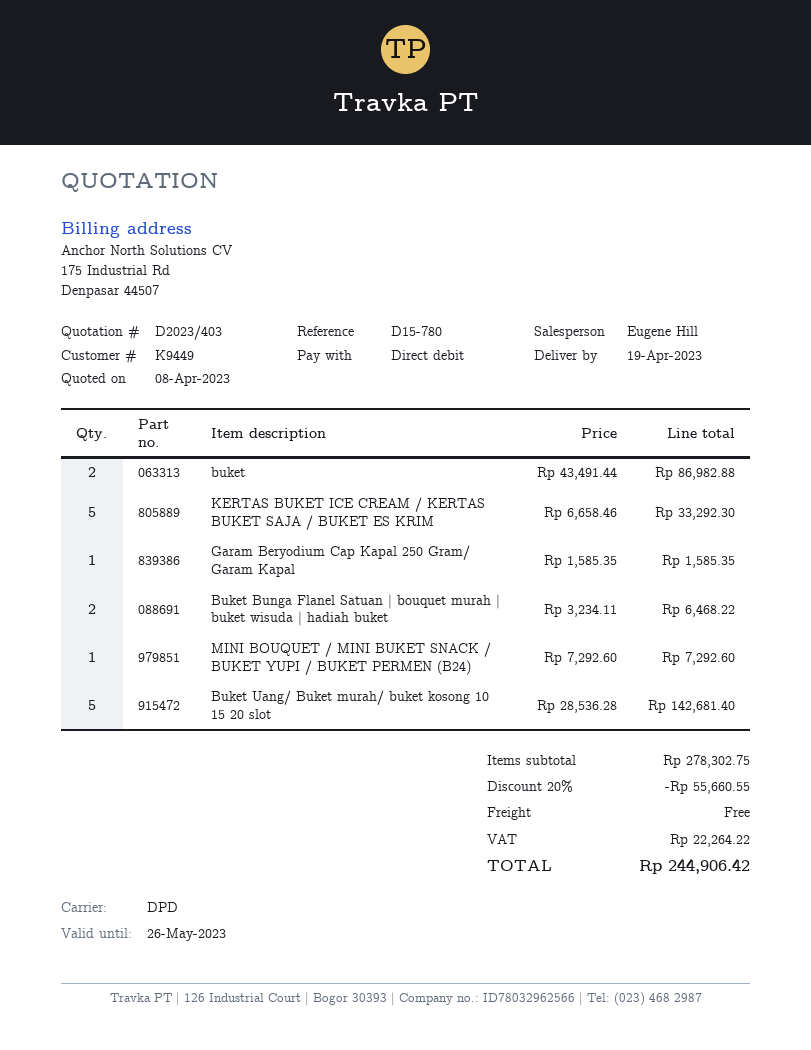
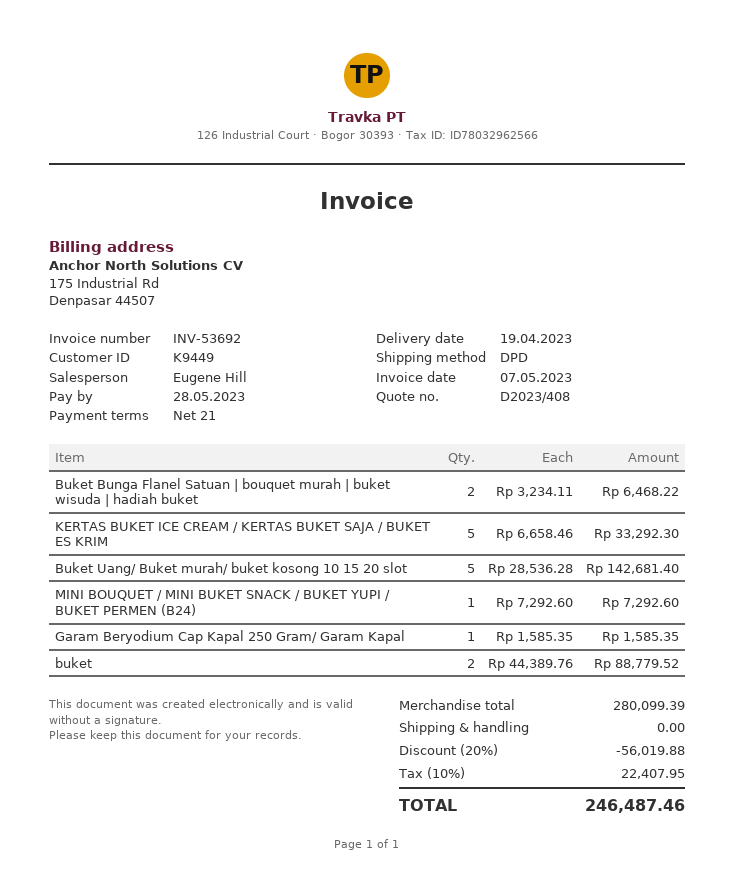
quote number: D2023/403 -> D2023/408
buket: 2 x 43491.44 = 86982.88 -> 2 x 44389.76 = 88779.52
subtotal: 278302.75 -> 280099.39
discount: 20% = 55660.55 -> 20% = 56019.88
tax: 22264.22 -> 22407.95
total: 244906.42 -> 246487.46

